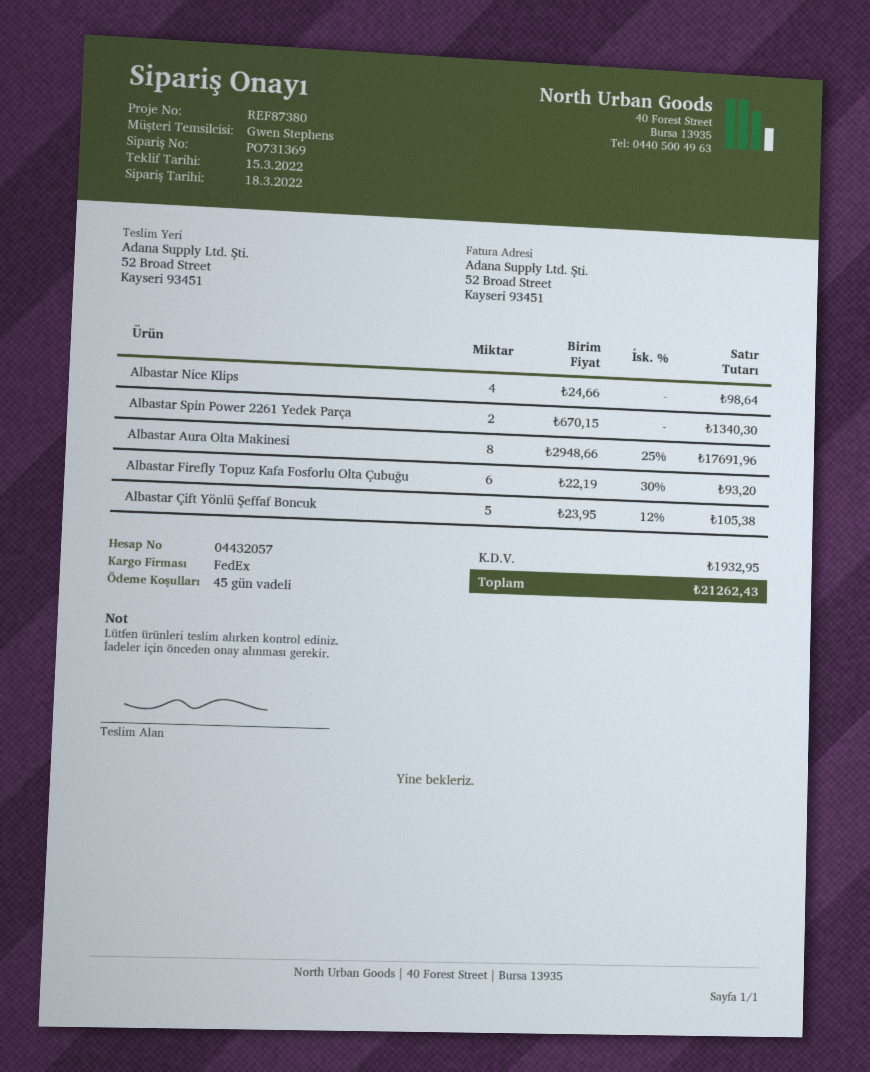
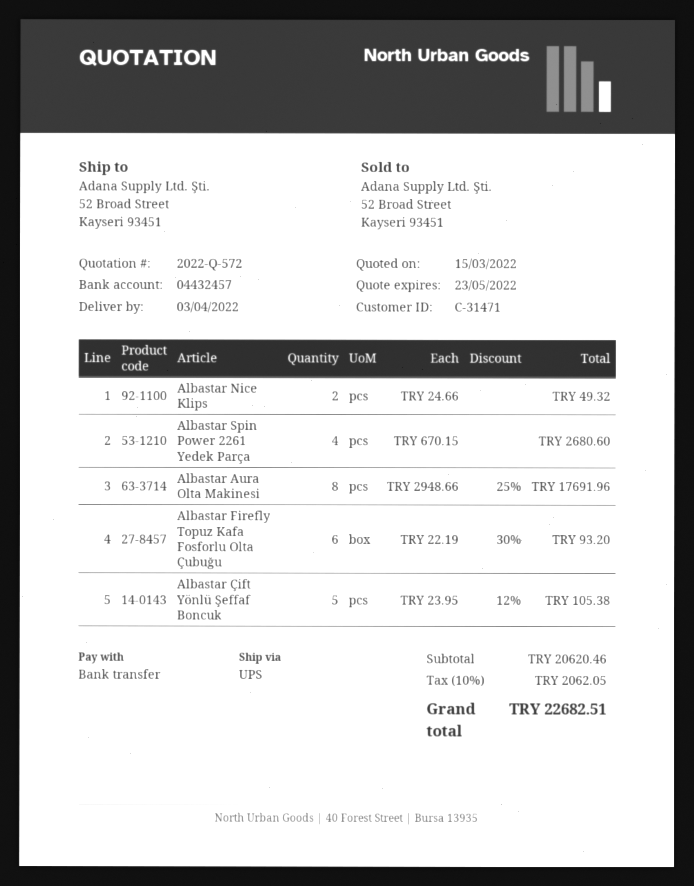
bank account: 04432057 -> 04432457
shipping method: FedEx -> UPS
Albastar Nice Klips: 4 x 24.66 = 98.64 -> 2 x 24.66 = 49.32
Albastar Spin Power 2261 Yedek Parça: 2 x 670.15 = 1340.30 -> 4 x 670.15 = 2680.60
tax: 1932.95 -> 2062.05
total: 21262.43 -> 22682.51

